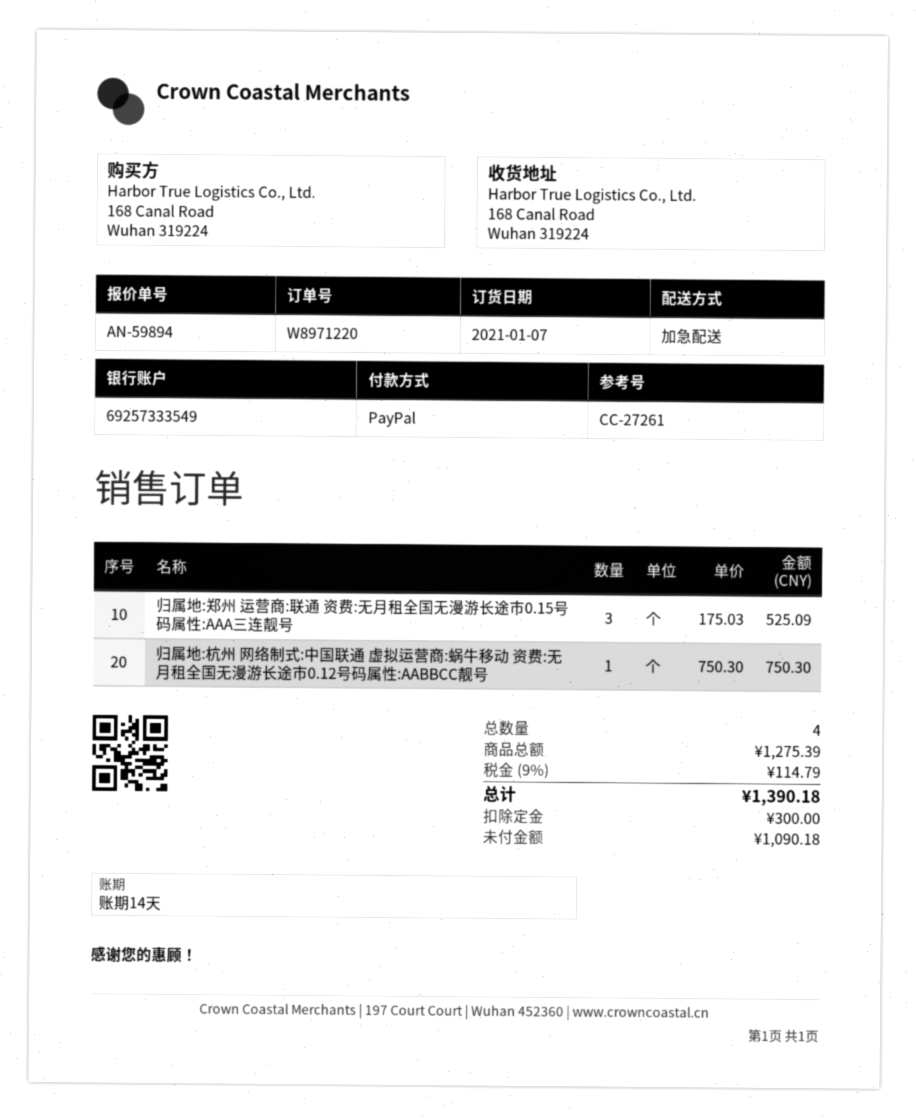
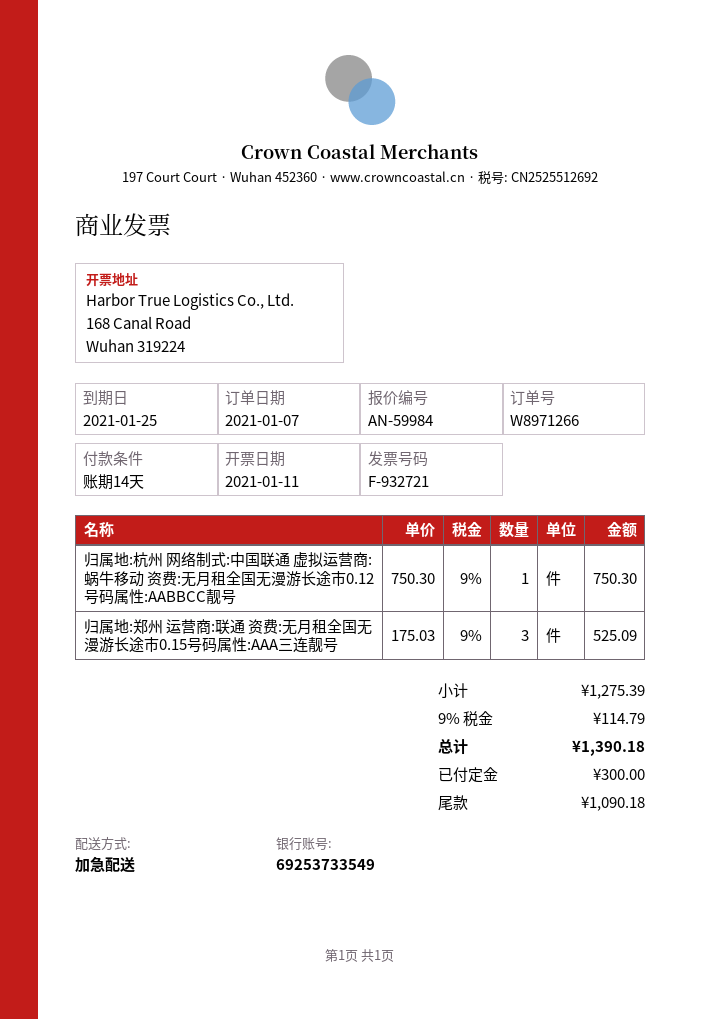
quote number: AN-59894 -> AN-59984
order number: W8971220 -> W8971266
bank account: 69257333549 -> 69253733549

